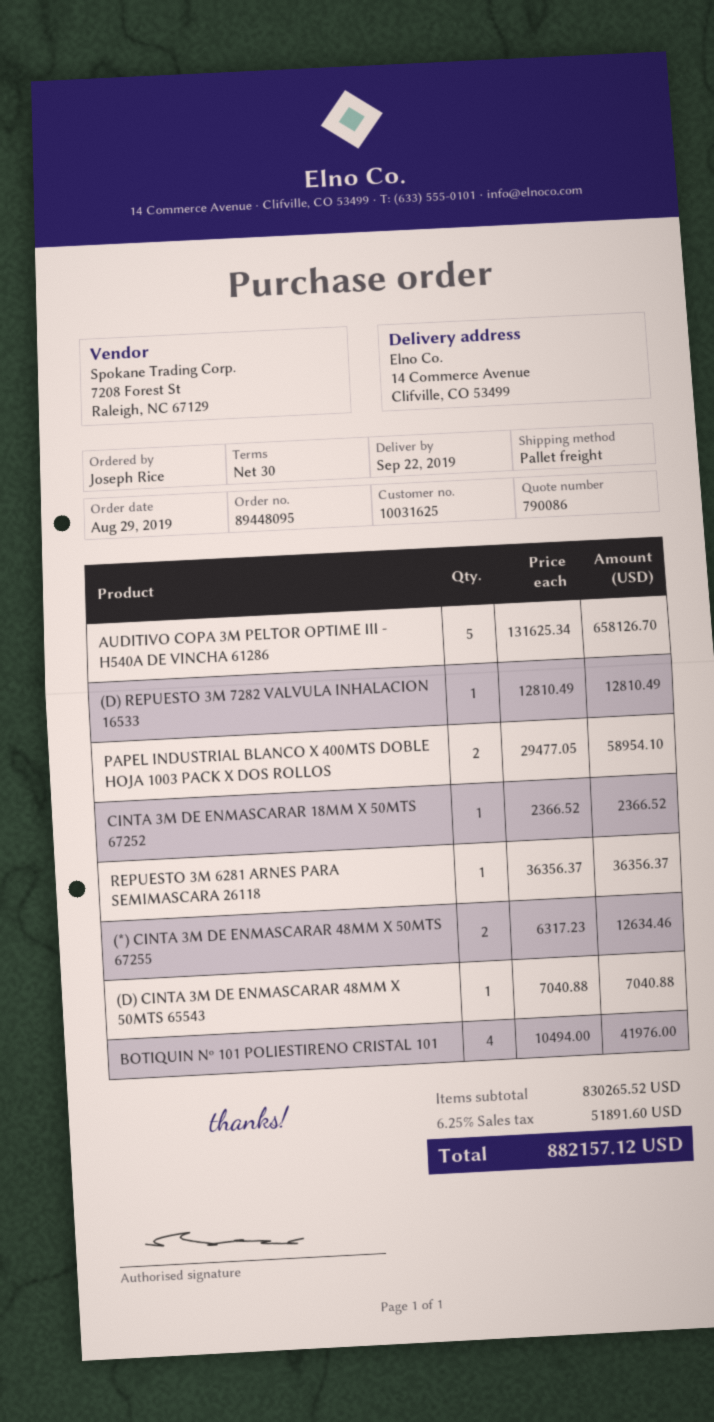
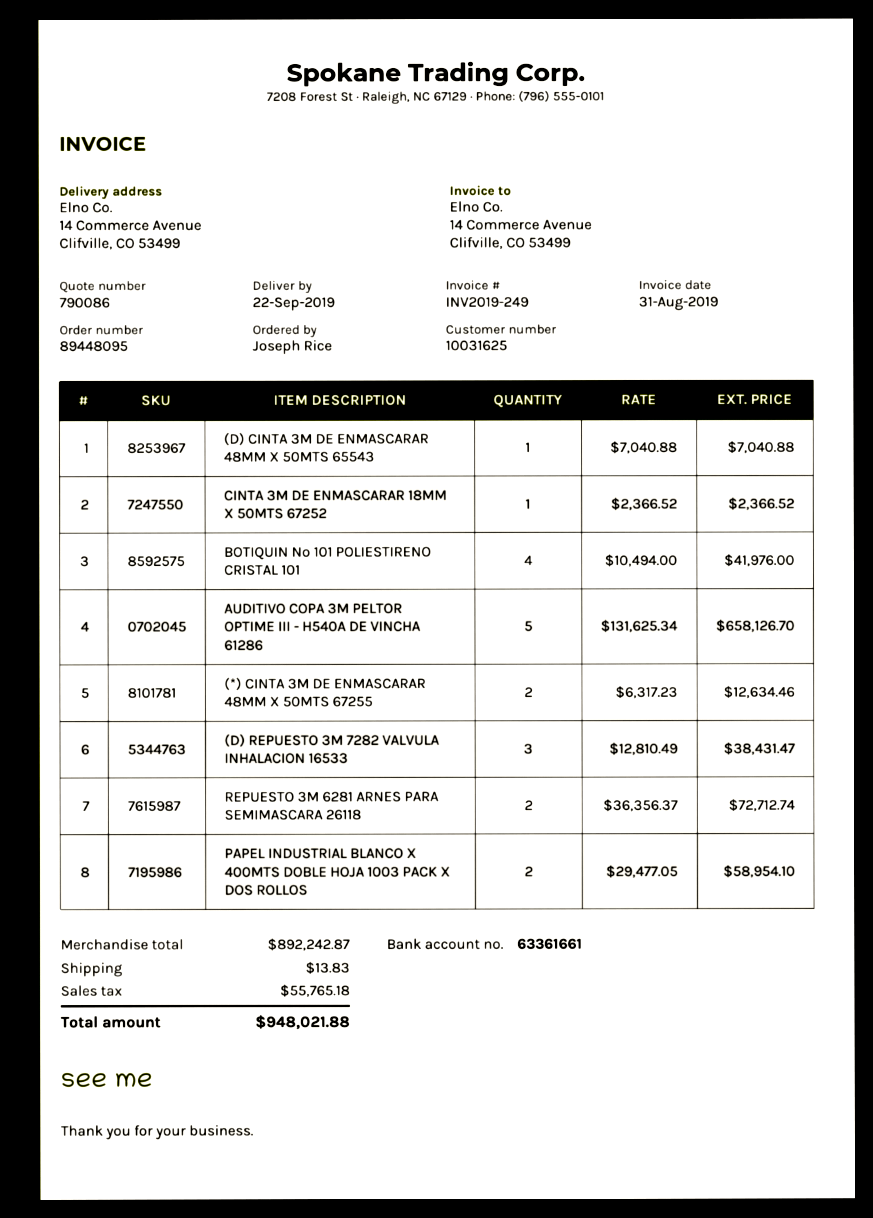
(D) REPUESTO 3M 7282 VALVULA INHALACION 16533: 1 x 12810.49 = 12810.49 -> 3 x 12810.49 = 38431.47
REPUESTO 3M 6281 ARNES PARA SEMIMASCARA 26118: 1 x 36356.37 = 36356.37 -> 2 x 36356.37 = 72712.74
subtotal: 830265.52 -> 892242.87
shipping: none -> 13.83
tax: 51891.60 -> 55765.18
total: 882157.12 -> 948021.88

